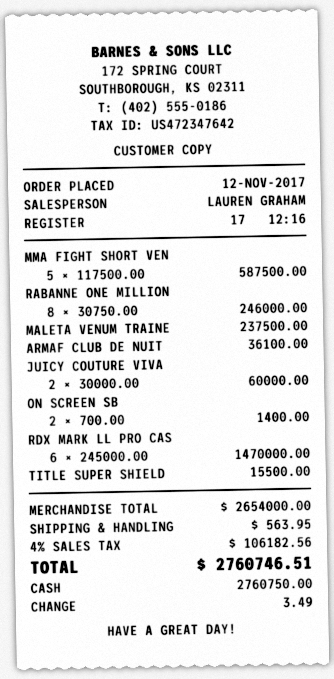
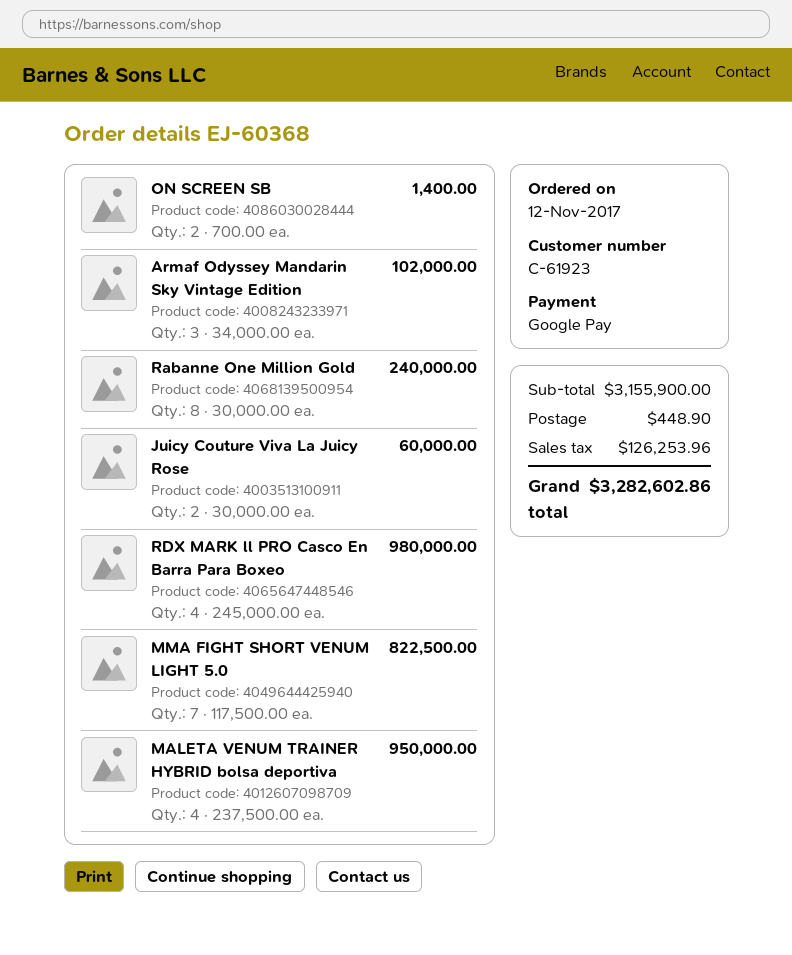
payment method: cash -> Google Pay
MMA FIGHT SHORT VEN: 5 x 117500.00 = 587500.00 -> 7 x 117500.00 = 822500.00
RABANNE ONE MILLION: 8 x 30750.00 = 246000.00 -> 8 x 30000.00 = 240000.00
MALETA VENUM TRAINE: 1 x 237500.00 = 237500.00 -> 4 x 237500.00 = 950000.00
ARMAF CLUB DE NUIT: 1 x 36100.00 = 36100.00 -> none
RDX MARK LL PRO CAS: 6 x 245000.00 = 1470000.00 -> 4 x 245000.00 = 980000.00
TITLE SUPER SHIELD: 1 x 15500.00 = 15500.00 -> none
Armaf Odyssey Mandarin Sky Vintage Edition: none -> 3 x 34000.00 = 102000.00
subtotal: 2654000.00 -> 3155900.00
shipping: 563.95 -> 448.90
tax: 106182.56 -> 126253.96
total: 2760746.51 -> 3282602.86

